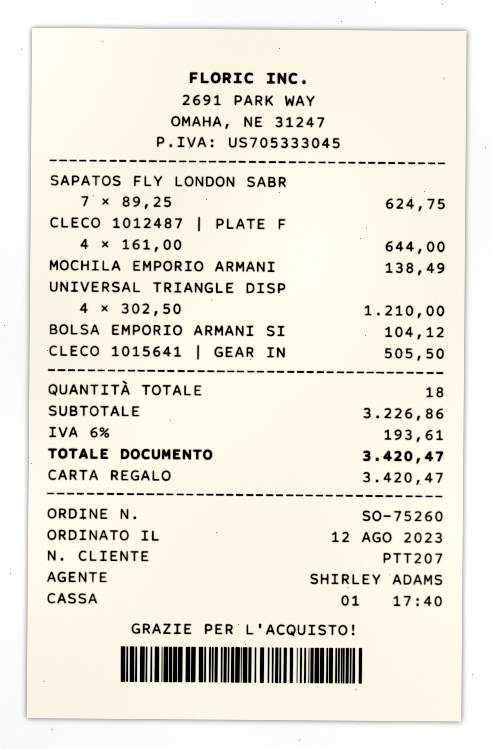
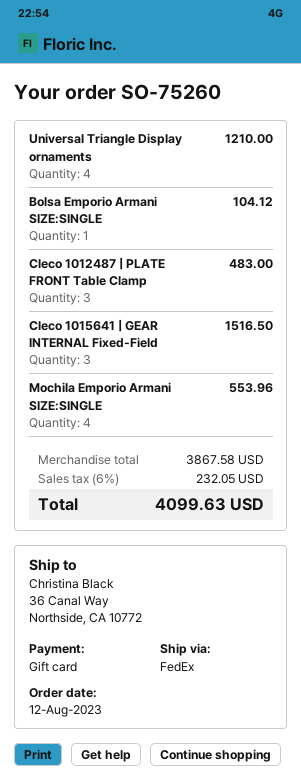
SAPATOS FLY LONDON SABR: 7 for 624.75 -> none
CLECO 1012487 | PLATE F: 4 for 644.00 -> 3 for 483.00
MOCHILA EMPORIO ARMANI: 1 for 138.49 -> 4 for 553.96
CLECO 1015641 | GEAR IN: 1 for 505.50 -> 3 for 1516.50
subtotal: 3226.86 -> 3867.58
tax: 6% = 193.61 -> 6% = 232.05
total: 3420.47 -> 4099.63

